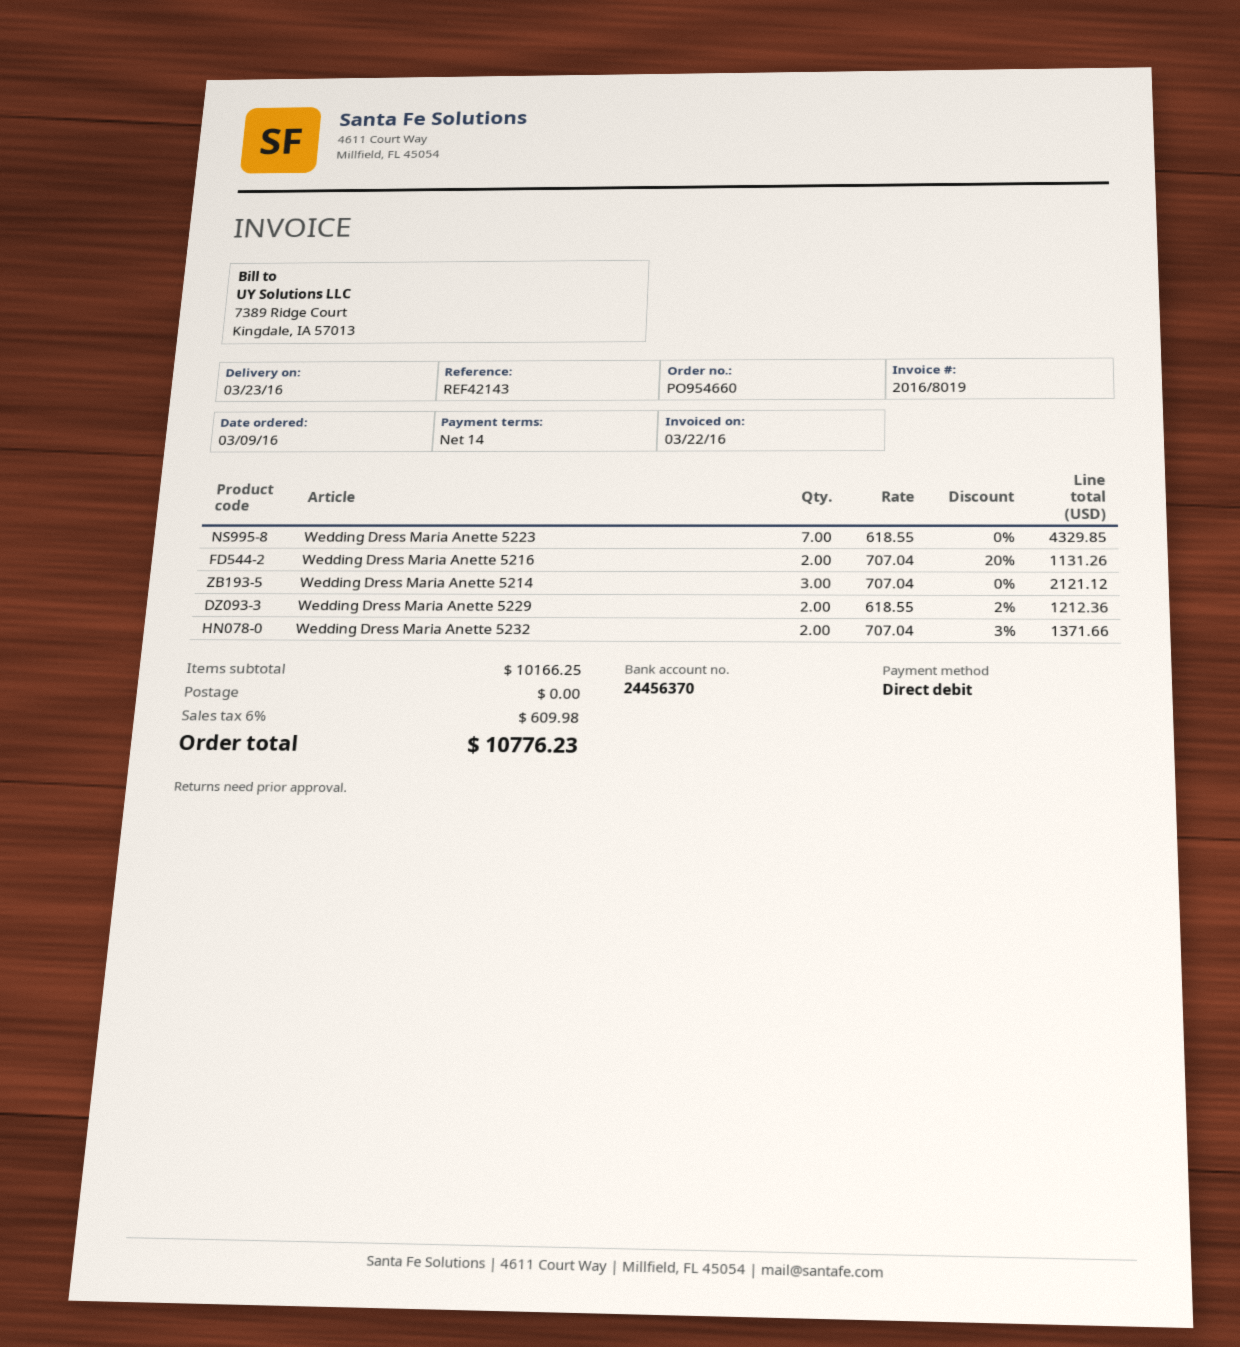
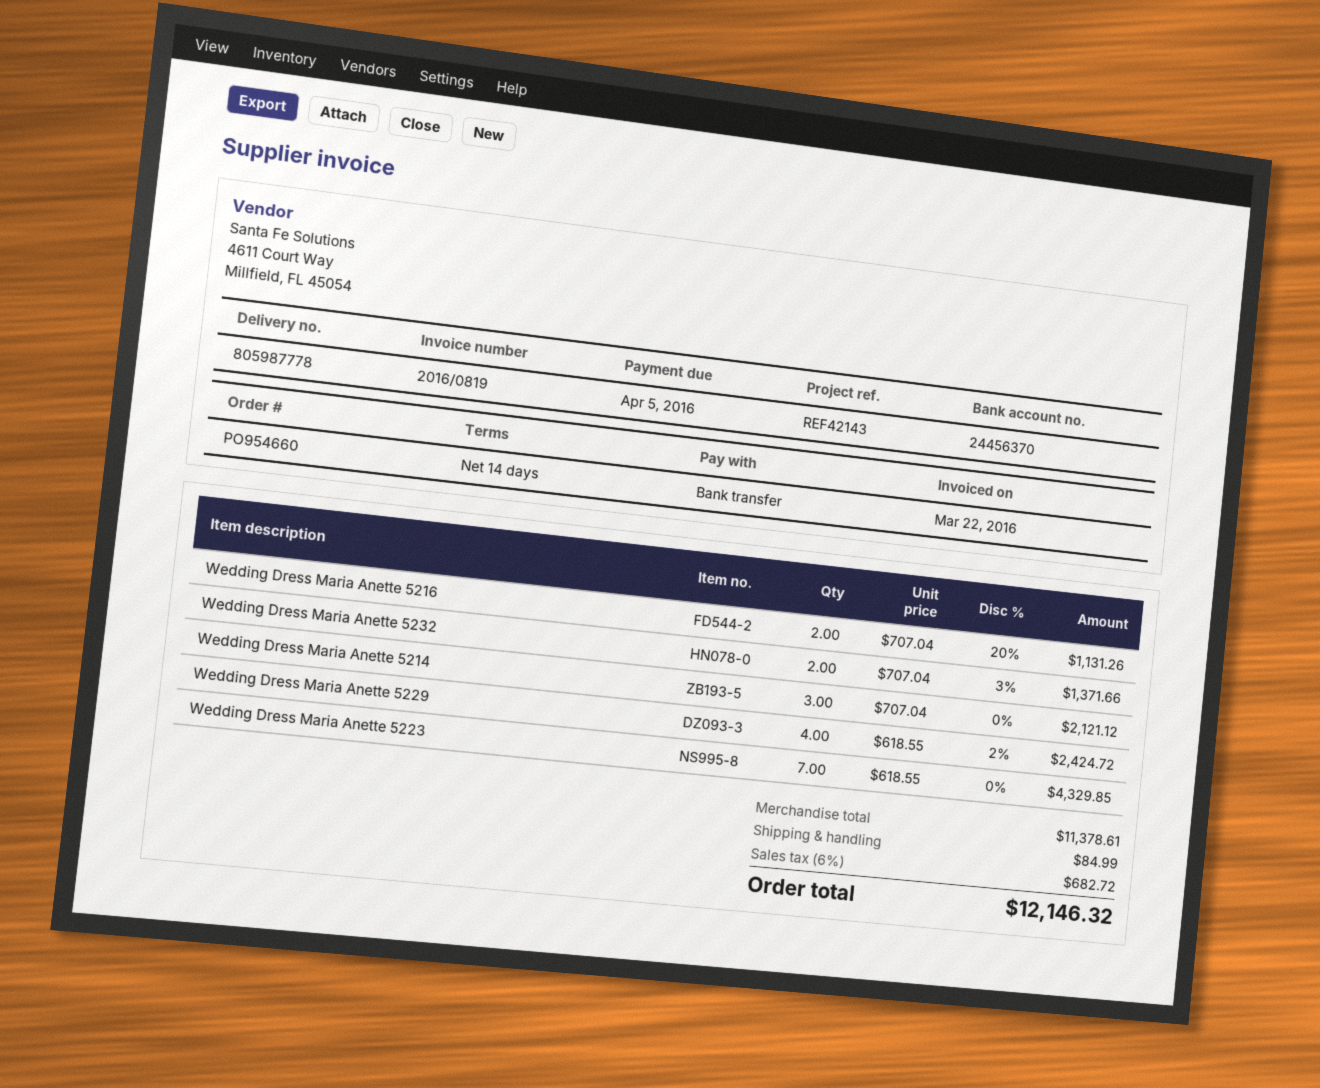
invoice number: 2016/8019 -> 2016/0819
payment method: direct debit -> bank transfer
Wedding Dress Maria Anette 5229: 2 x 618.55 - 2% = 1212.36 -> 4 x 618.55 - 2% = 2424.72
subtotal: 10166.25 -> 11378.61
shipping: 0.00 -> 84.99
tax: 6% = 609.98 -> 6% = 682.72
total: 10776.23 -> 12146.32

